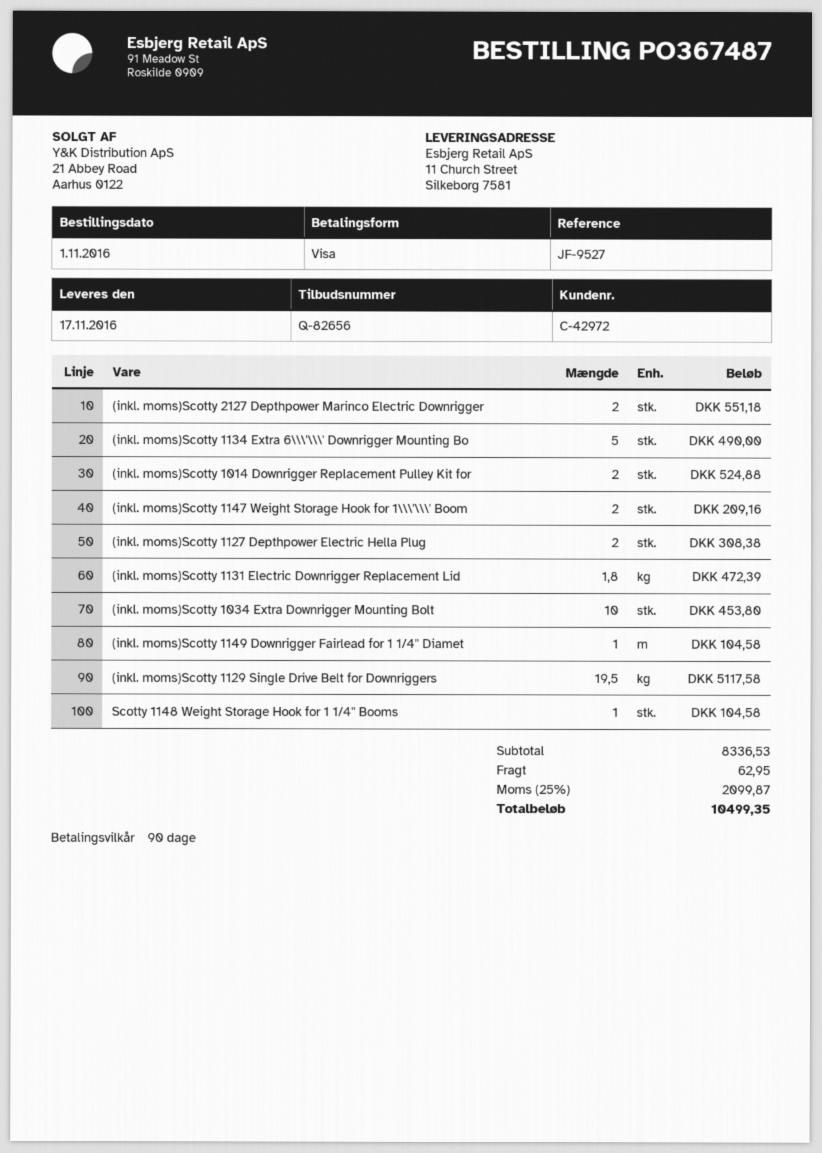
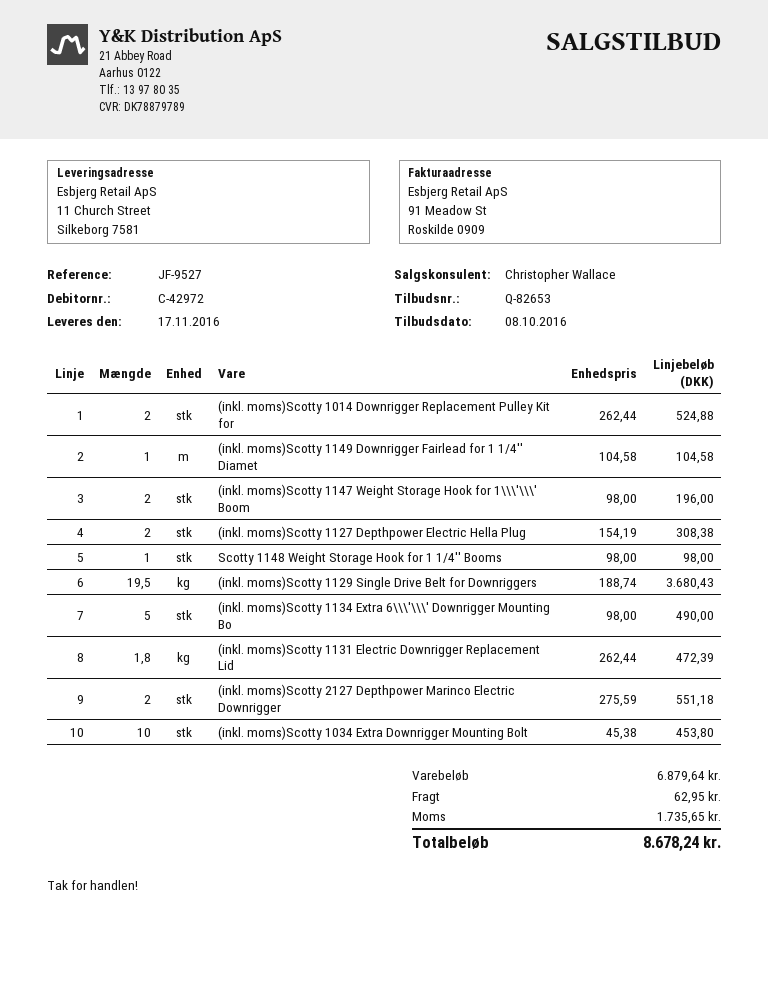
quote number: Q-82656 -> Q-82653
(inkl. moms)Scotty 1147 Weight Storage Hook for 1\\\'\\\' Boom: 2 for 209.16 -> 2 for 196.00
(inkl. moms)Scotty 1129 Single Drive Belt for Downriggers: 19.5 for 5117.58 -> 19.5 for 3680.43
Scotty 1148 Weight Storage Hook for 1 1/4'' Booms: 1 for 104.58 -> 1 for 98.00
subtotal: 8336.53 -> 6879.64
tax: 2099.87 -> 1735.65
total: 10499.35 -> 8678.24

